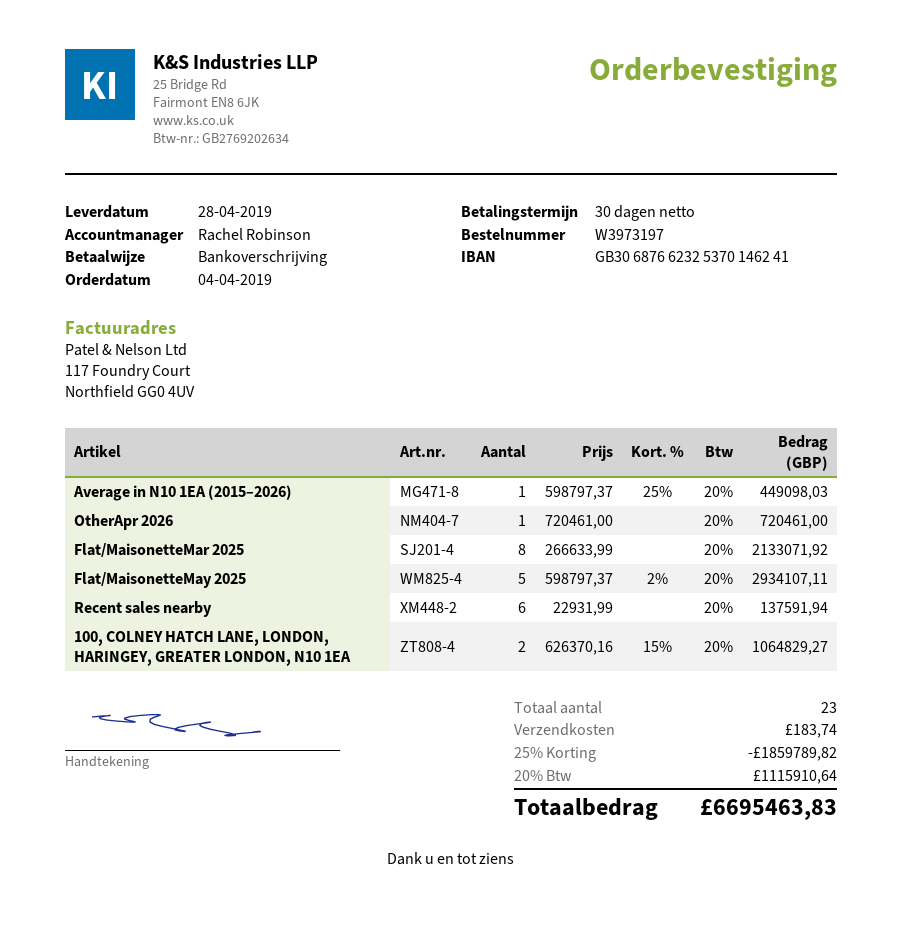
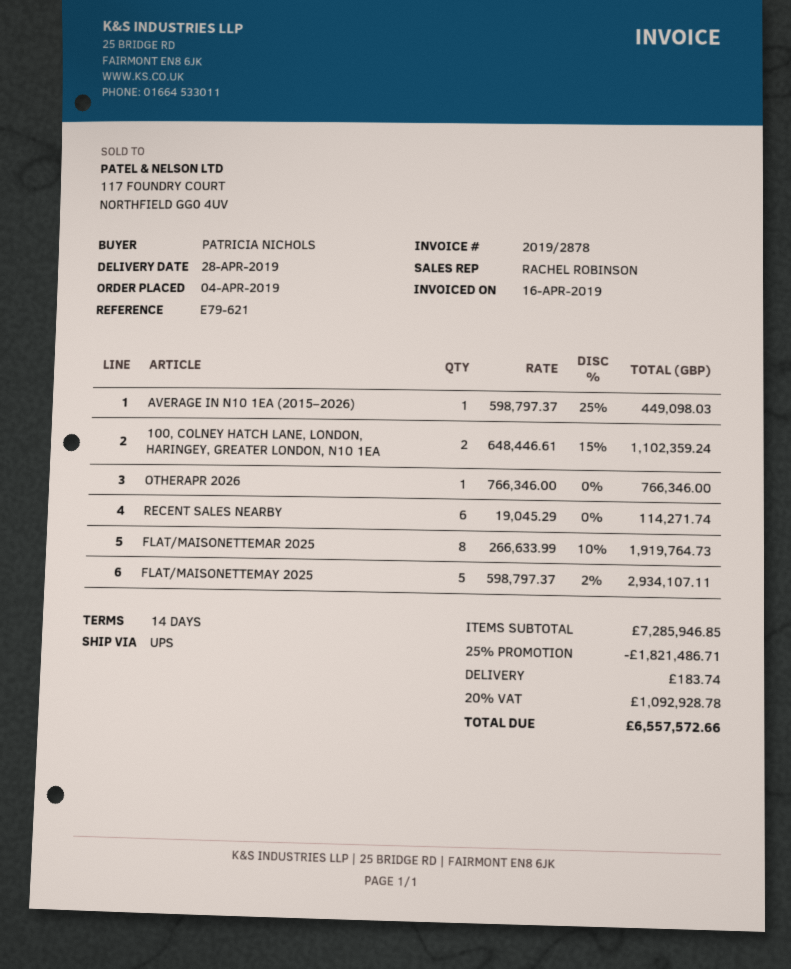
payment terms: 30 days -> 14 days
OtherApr 2026: 1 x 720461.00 = 720461.00 -> 1 x 766346.00 = 766346.00
Flat/MaisonetteMar 2025: 8 x 266633.99 = 2133071.92 -> 8 x 266633.99 - 10% = 1919764.73
Recent sales nearby: 6 x 22931.99 = 137591.94 -> 6 x 19045.29 = 114271.74
100, COLNEY HATCH LANE, LONDON, HARINGEY, GREATER LONDON, N10 1EA: 2 x 626370.16 - 15% = 1064829.27 -> 2 x 648446.61 - 15% = 1102359.24
discount: 25% = 1859789.82 -> 25% = 1821486.71
tax: 20% = 1115910.64 -> 20% = 1092928.78
total: 6695463.83 -> 6557572.66

